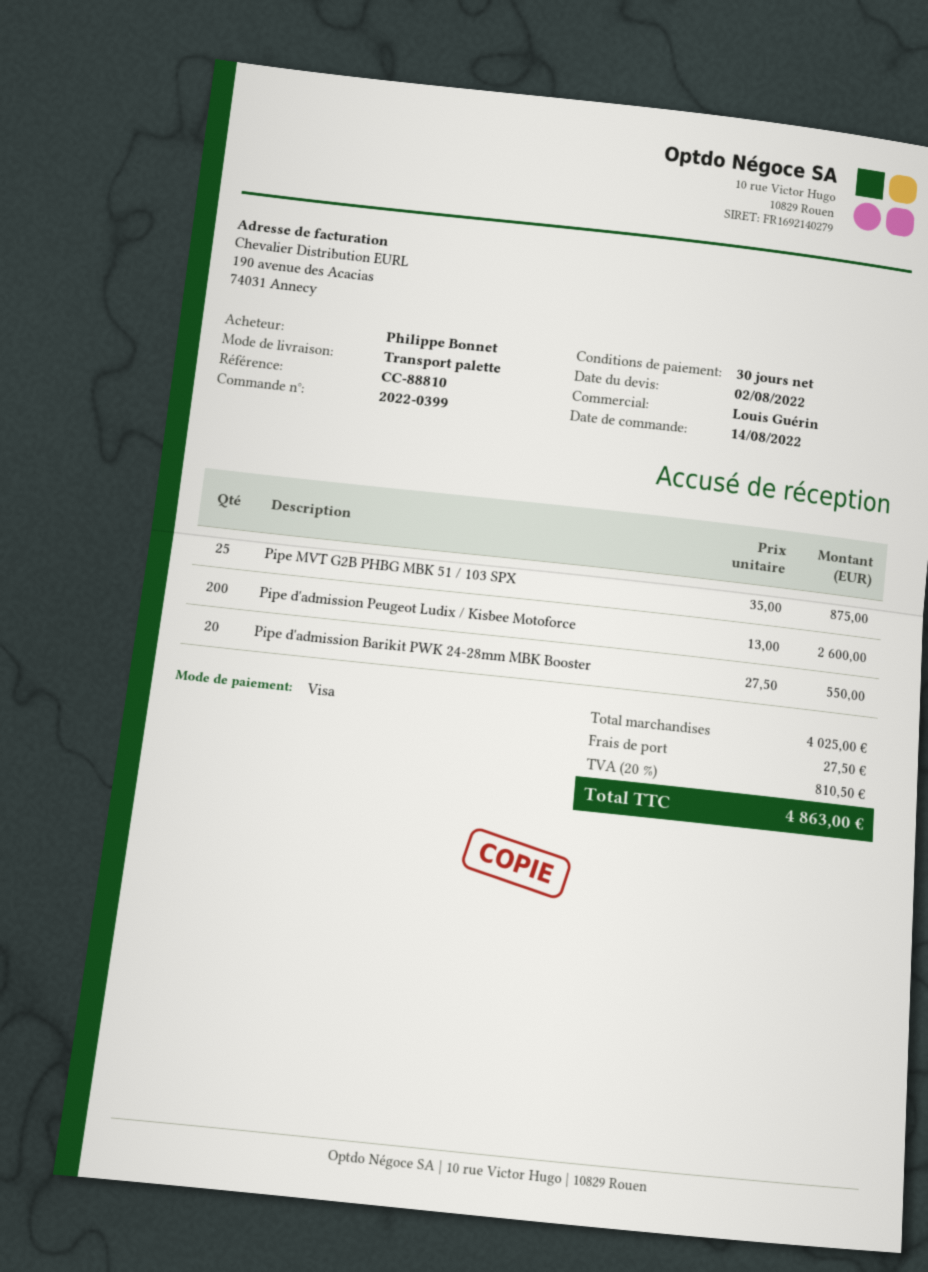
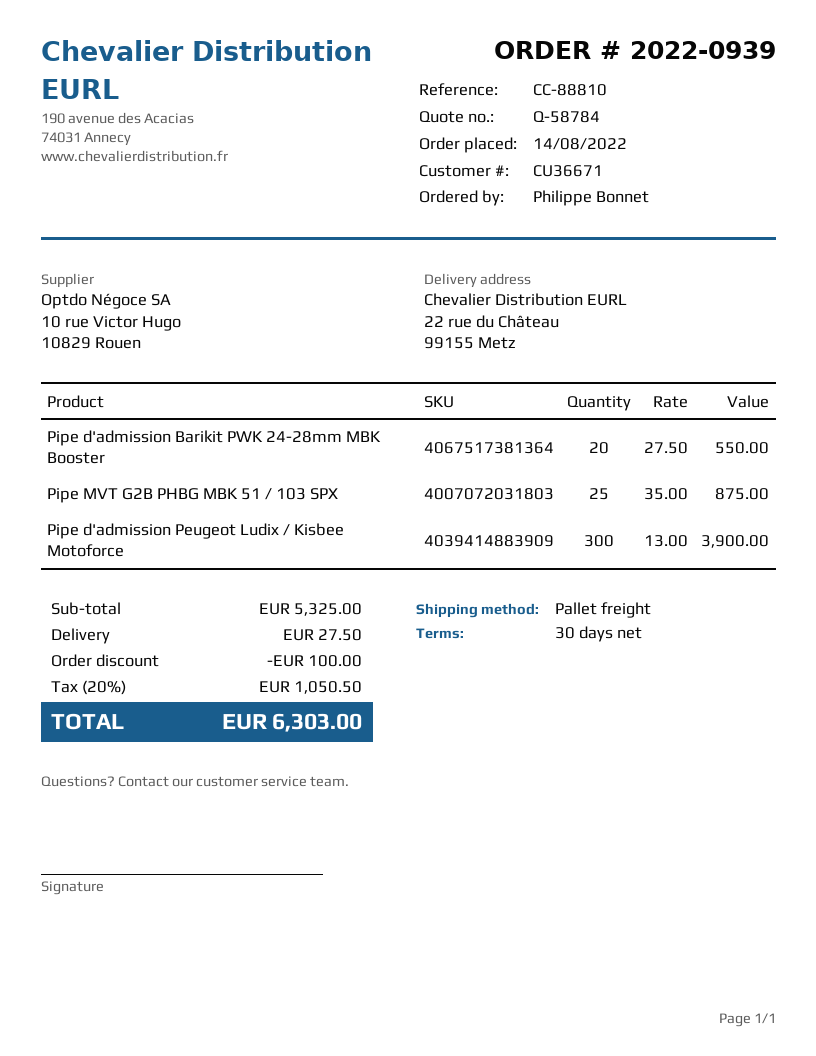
order number: 2022-0399 -> 2022-0939
Pipe d'admission Peugeot Ludix / Kisbee Motoforce: 200 x 13.00 = 2600.00 -> 300 x 13.00 = 3900.00
subtotal: 4025.00 -> 5325.00
discount: none -> 100.00
tax: 20% = 810.50 -> 20% = 1050.50
total: 4863.00 -> 6303.00

